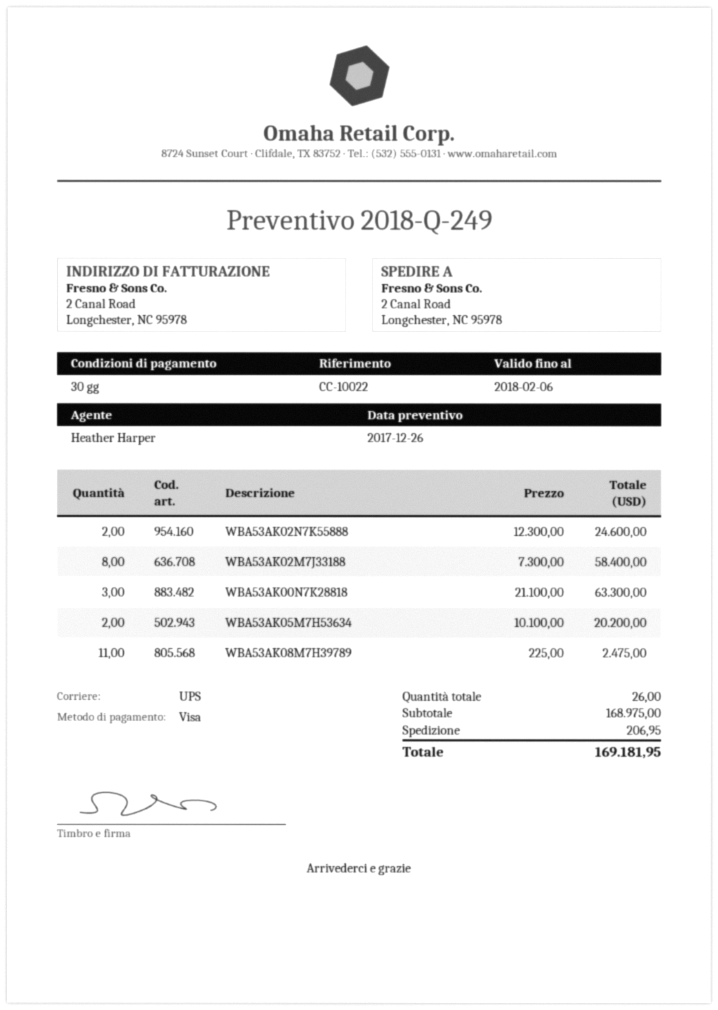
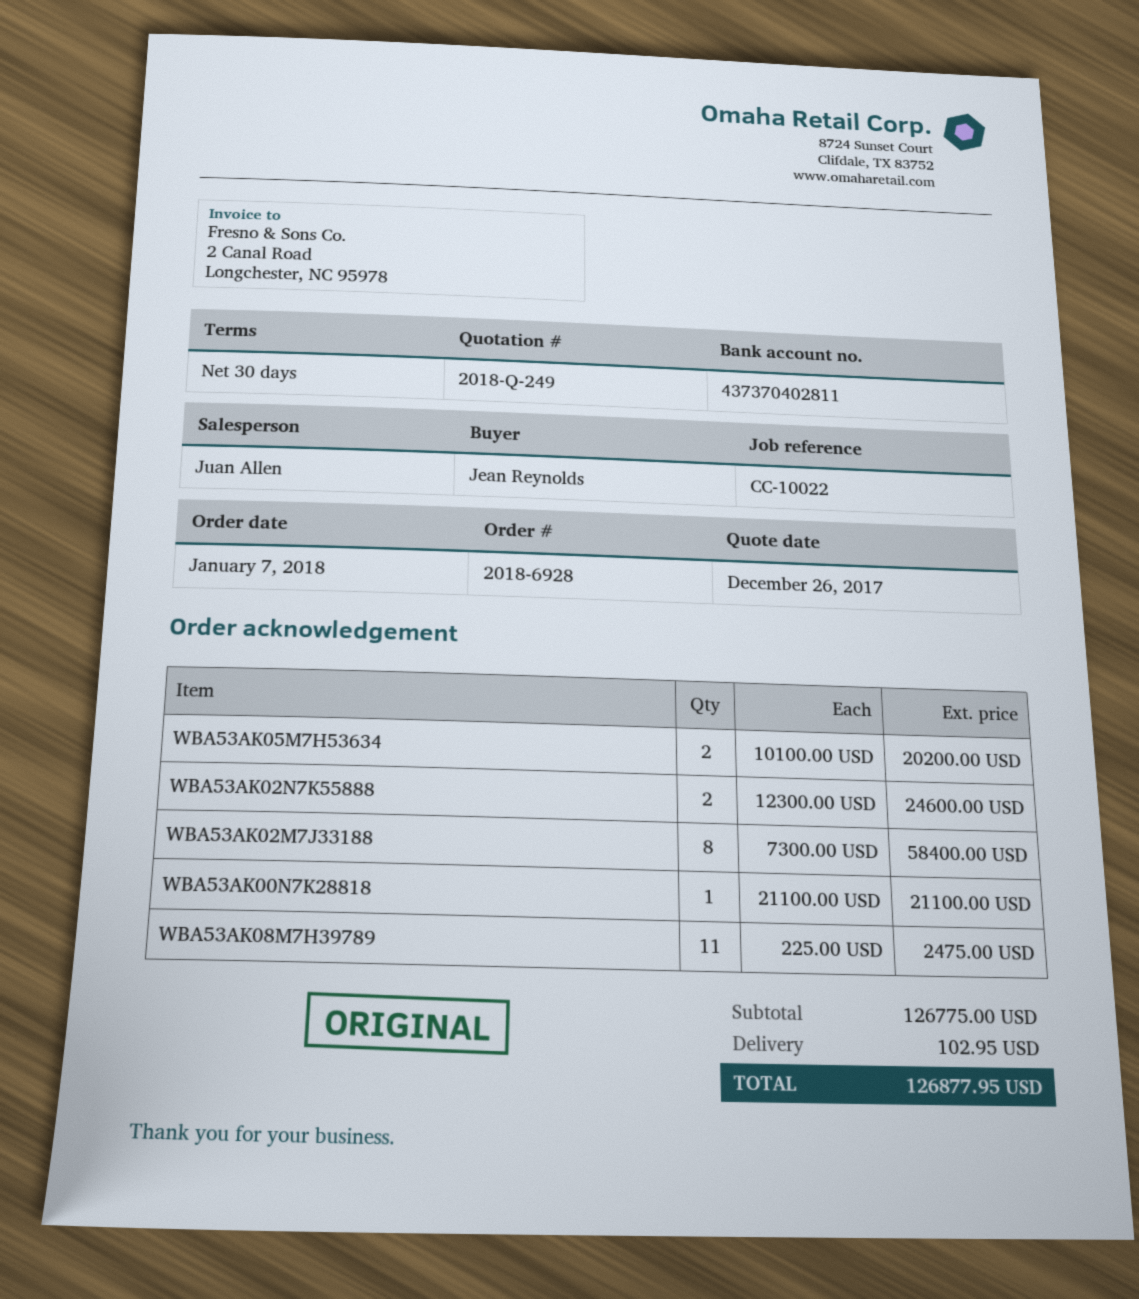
sales rep: Heather Harper -> Juan Allen
WBA53AK00N7K28818: 3 x 21100.00 = 63300.00 -> 1 x 21100.00 = 21100.00
subtotal: 168975.00 -> 126775.00
shipping: 206.95 -> 102.95
total: 169181.95 -> 126877.95

